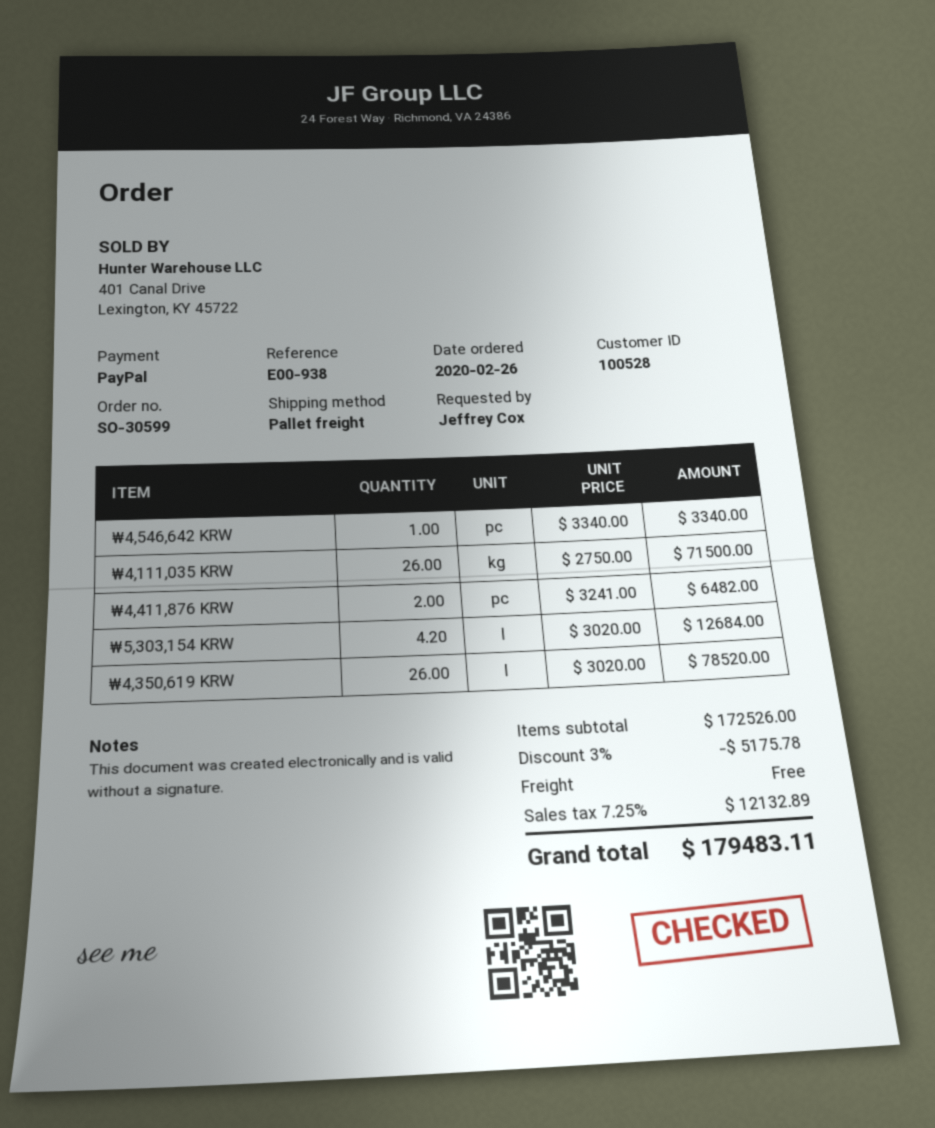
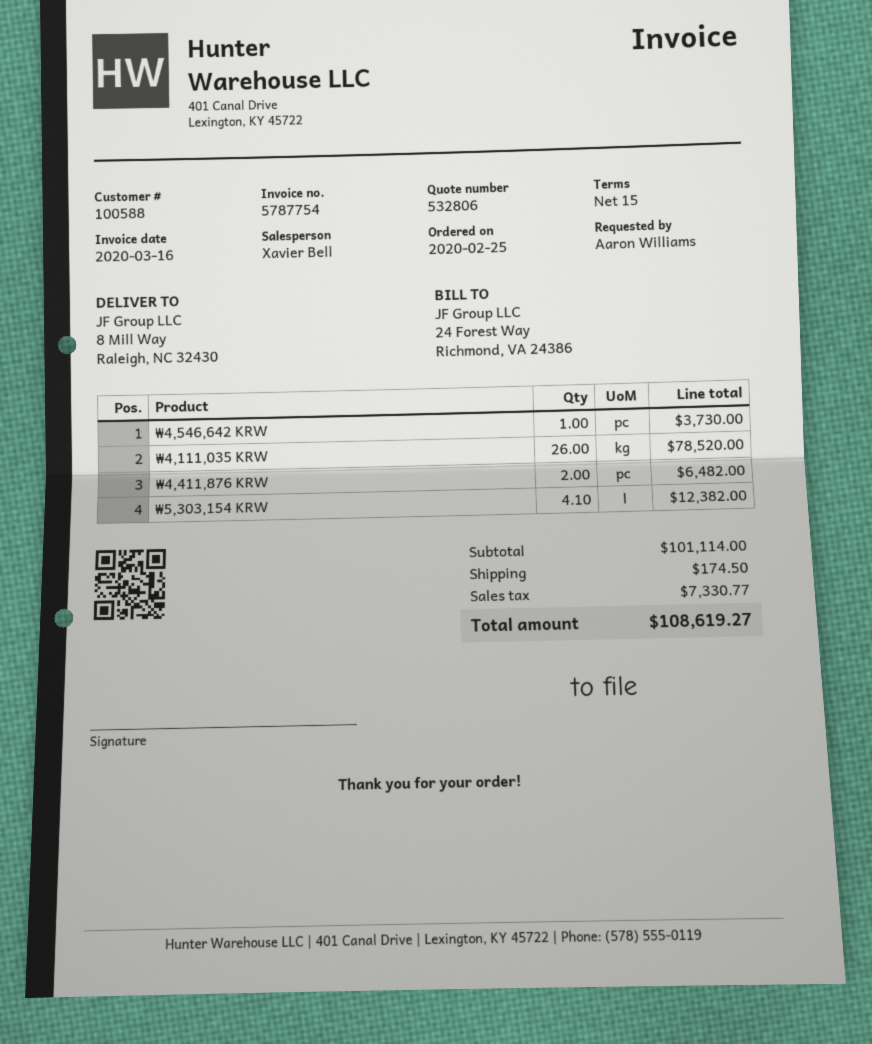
order date: 2020-02-26 -> 2020-02-25
customer number: 100528 -> 100588
ordered by: Jeffrey Cox -> Aaron Williams
₩4,546,642 KRW: 1 for 3340.00 -> 1 for 3730.00
₩4,111,035 KRW: 26 for 71500.00 -> 26 for 78520.00
₩5,303,154 KRW: 4.2 for 12684.00 -> 4.1 for 12382.00
₩4,350,619 KRW: 26 for 78520.00 -> none
subtotal: 172526.00 -> 101114.00
discount: 3% = 5175.78 -> none
shipping: 0.00 -> 174.50
tax: 12132.89 -> 7330.77
total: 179483.11 -> 108619.27

